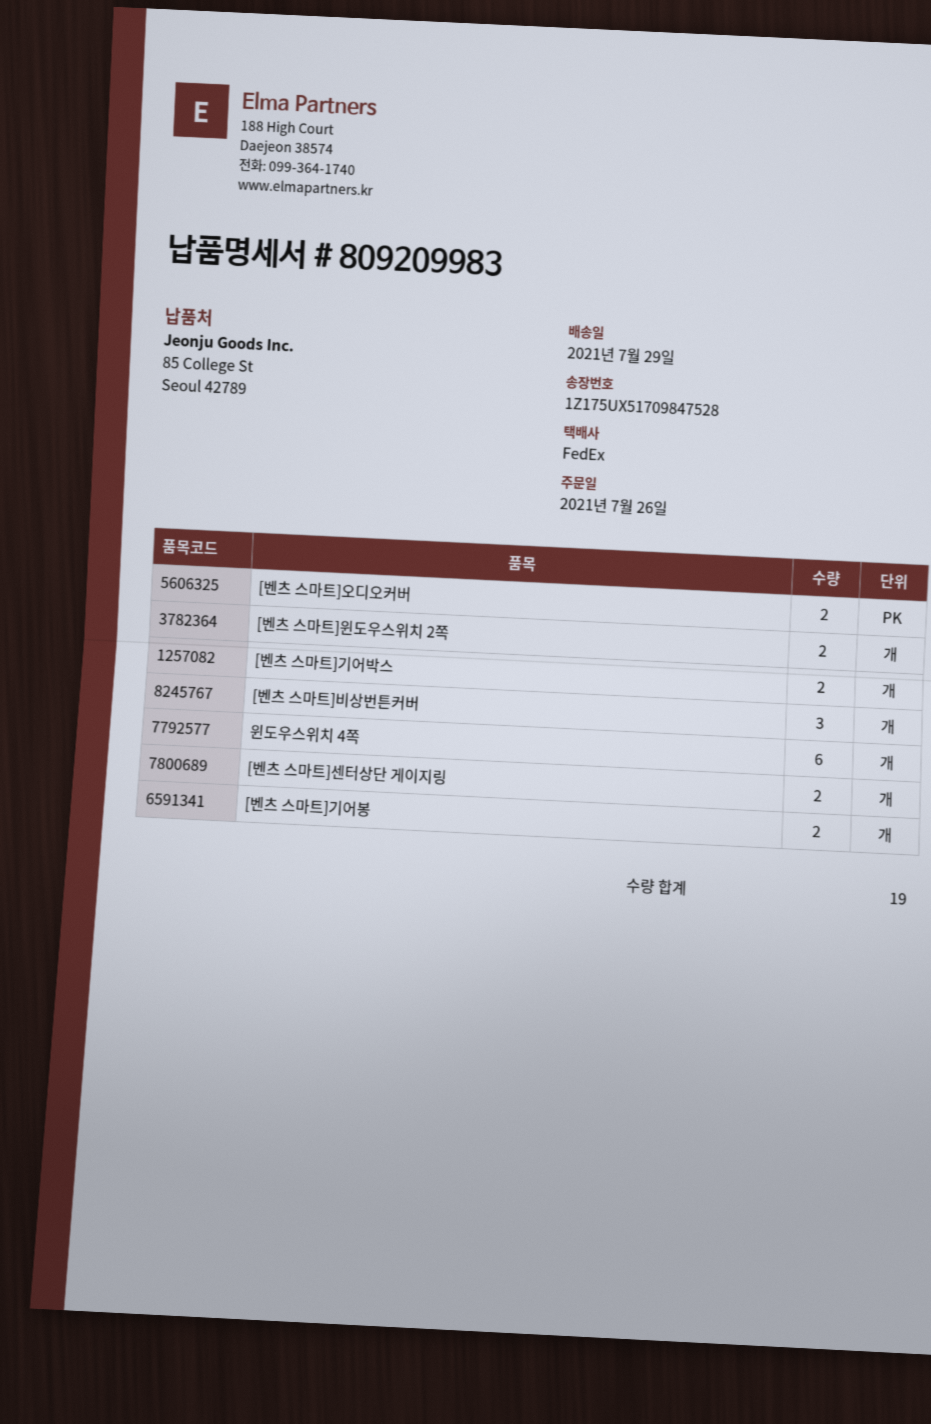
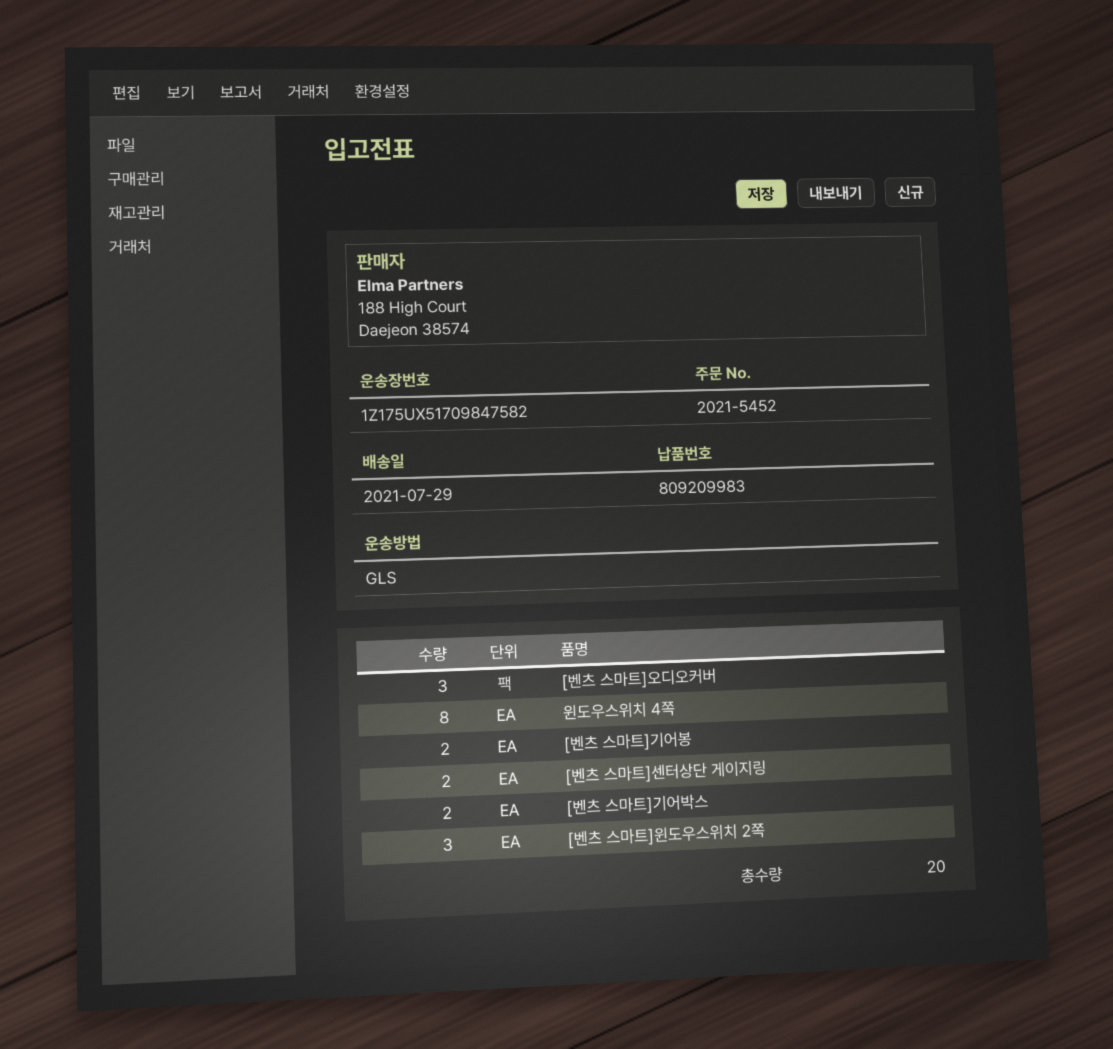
shipping method: FedEx -> GLS
tracking number: 1Z175UX51709847528 -> 1Z175UX51709847582
[벤츠 스마트]오디오커버: 2 -> 3
[벤츠 스마트]윈도우스위치 2쪽: 2 -> 3
[벤츠 스마트]비상번튼커버: 3 -> none
윈도우스위치 4쪽: 6 -> 8
total quantity: 19 -> 20

